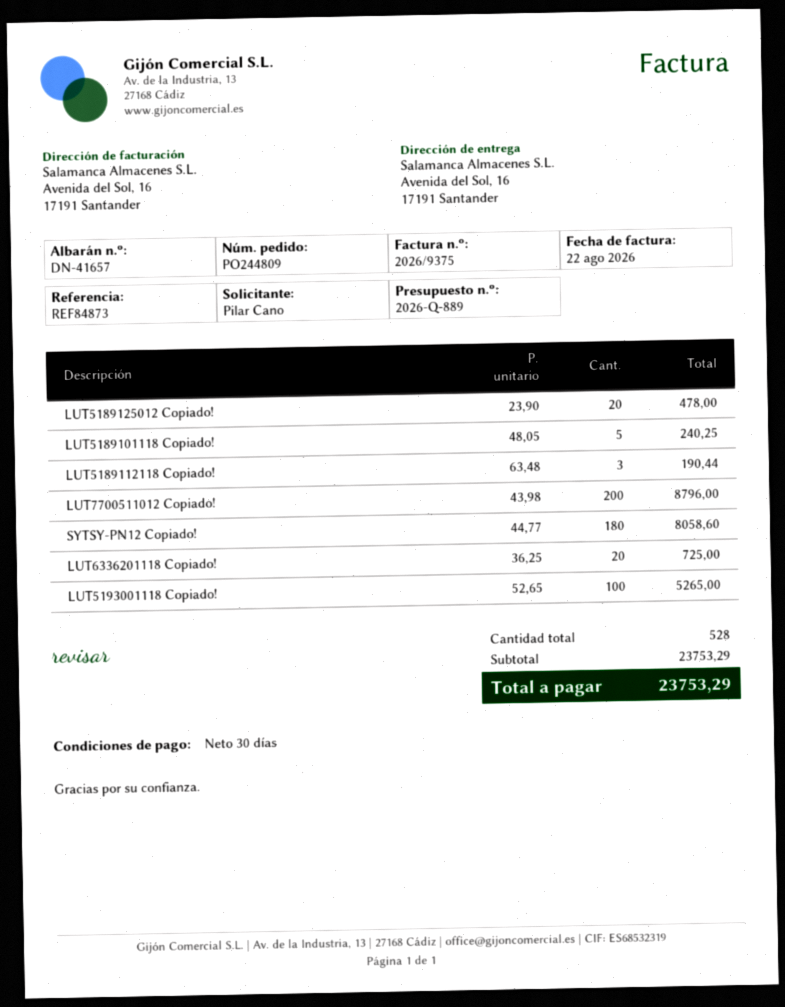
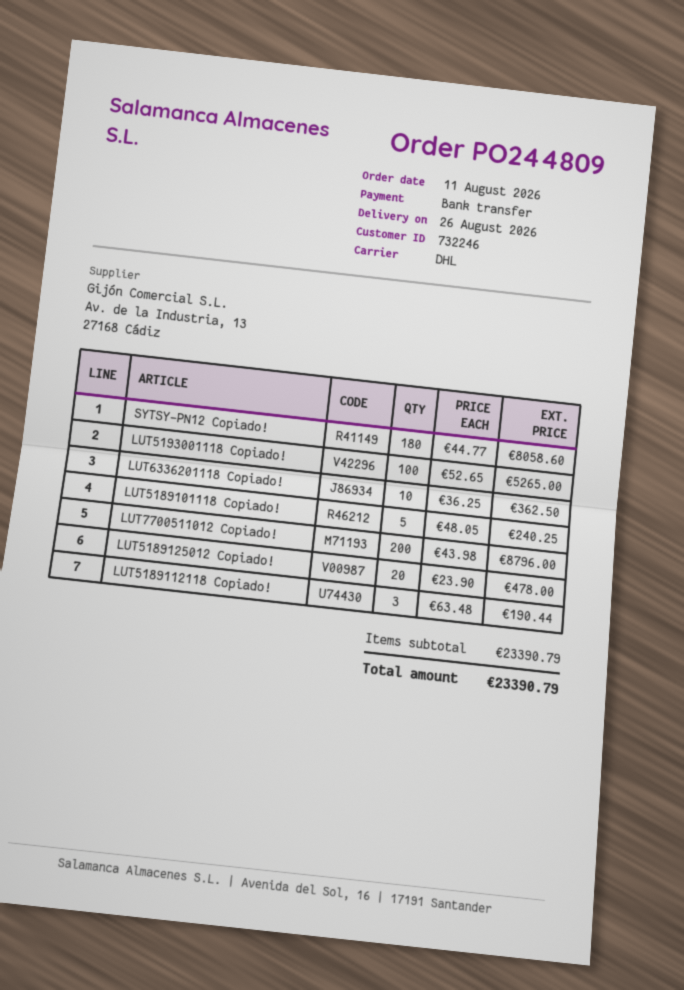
LUT6336201118 Copiado!: 20 x 36.25 = 725.00 -> 10 x 36.25 = 362.50
subtotal: 23753.29 -> 23390.79
total: 23753.29 -> 23390.79

